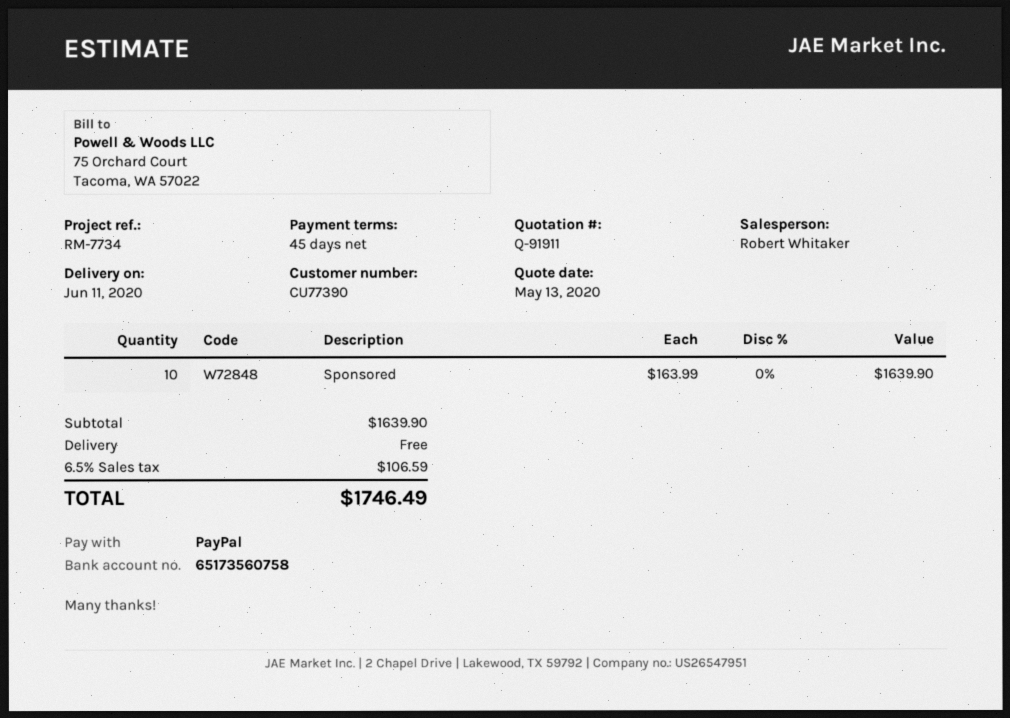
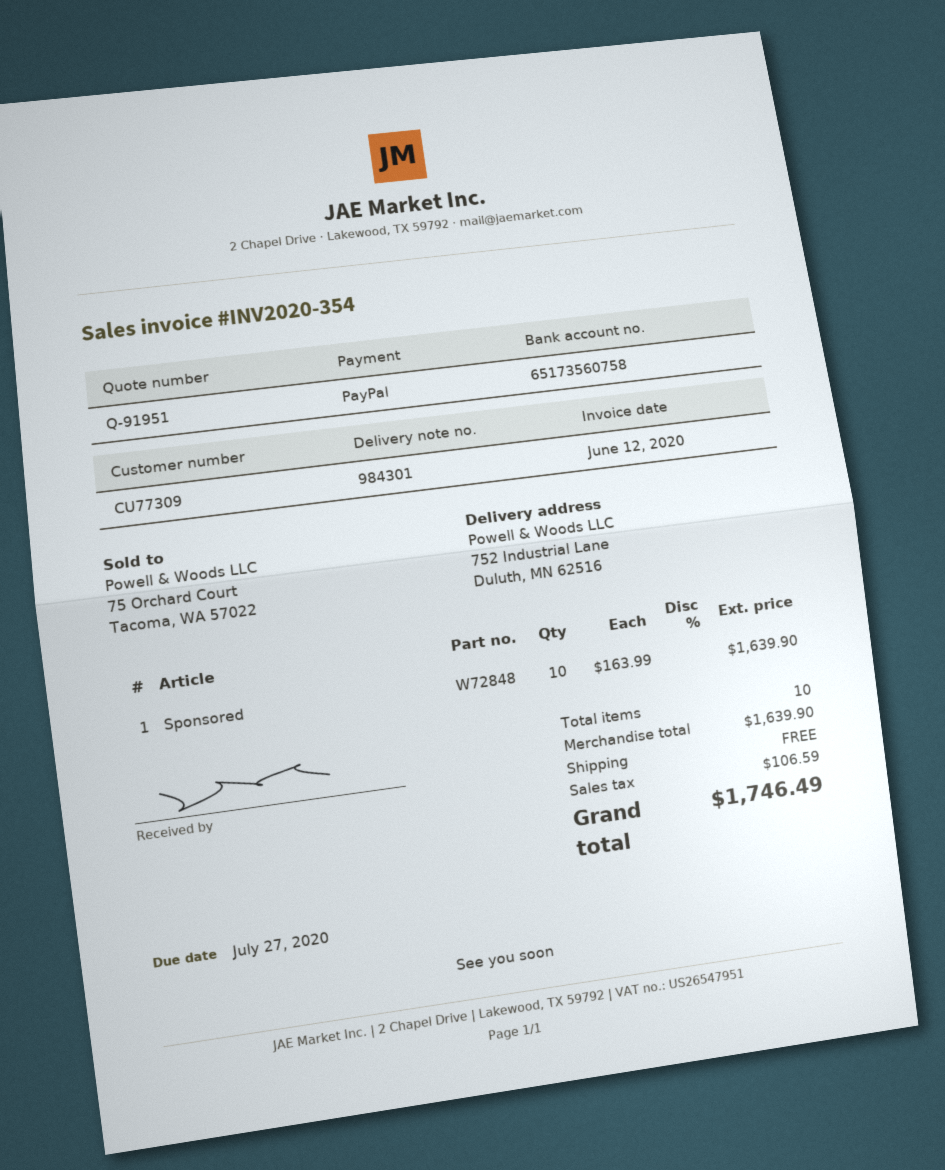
quote number: Q-91911 -> Q-91951
customer number: CU77390 -> CU77309

